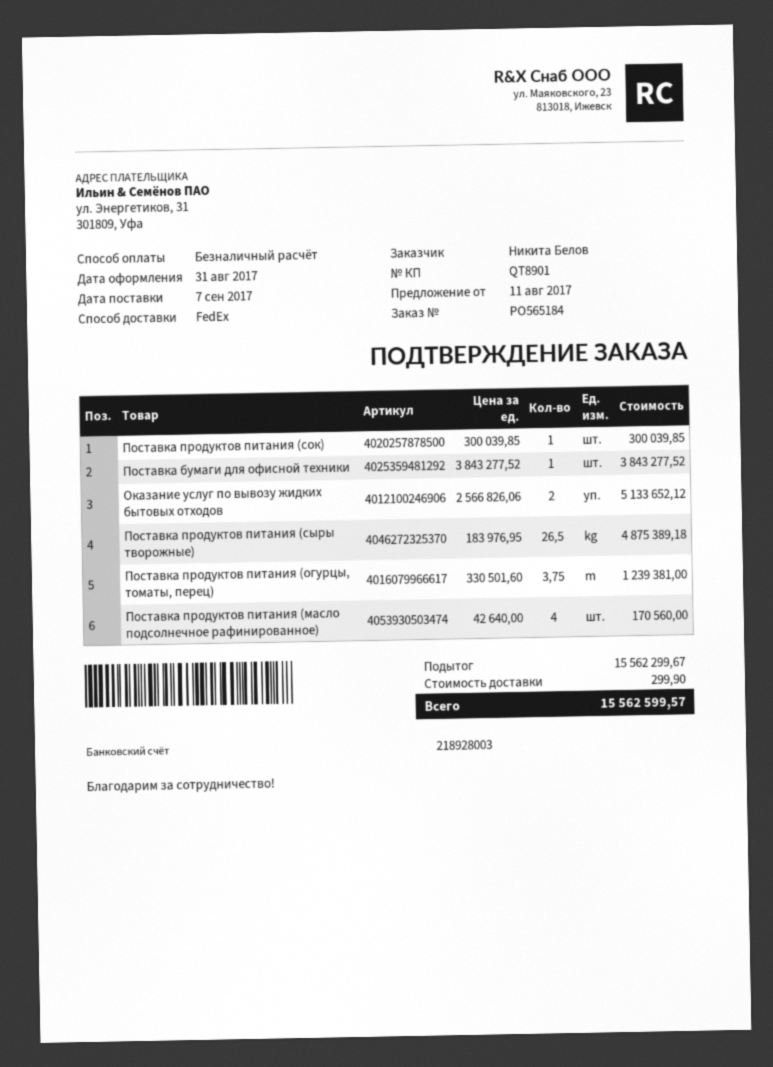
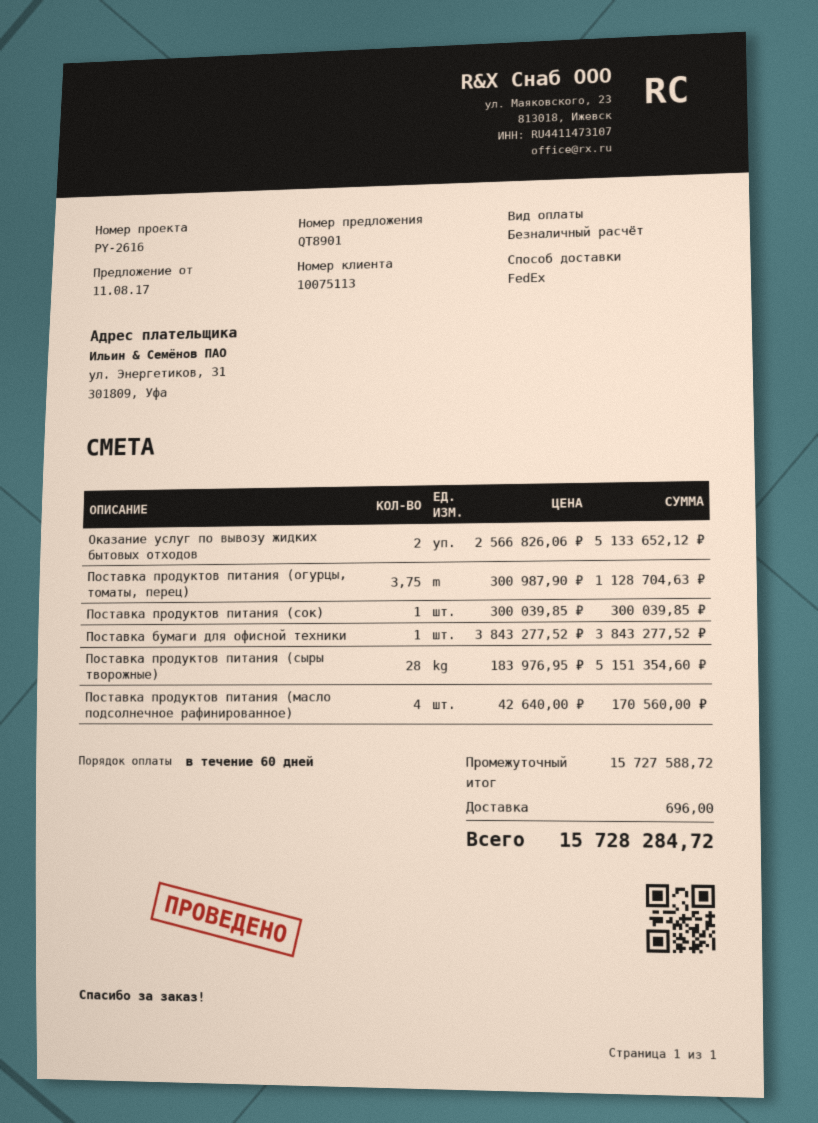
Поставка продуктов питания (сыры творожные): 26.5 x 183976.95 = 4875389.18 -> 28 x 183976.95 = 5151354.60
Поставка продуктов питания (огурцы, томаты, перец): 3.75 x 330501.60 = 1239381.00 -> 3.75 x 300987.90 = 1128704.63
subtotal: 15562299.67 -> 15727588.72
shipping: 299.90 -> 696.00
total: 15562599.57 -> 15728284.72

